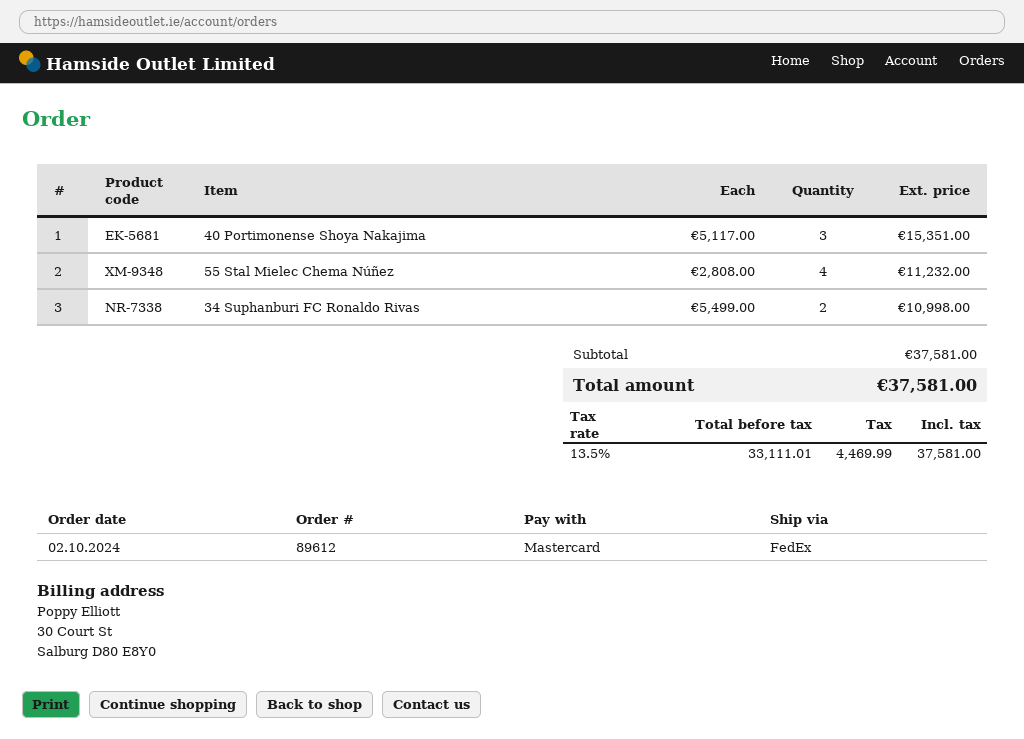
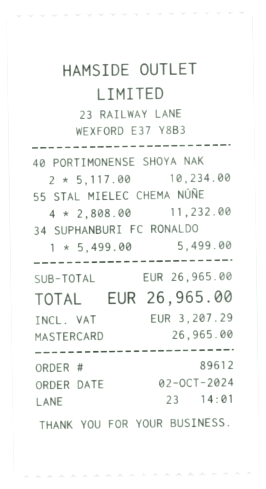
40 Portimonense Shoya Nakajima: 3 x 5117.00 = 15351.00 -> 2 x 5117.00 = 10234.00
34 Suphanburi FC Ronaldo Rivas: 2 x 5499.00 = 10998.00 -> 1 x 5499.00 = 5499.00
subtotal: 37581.00 -> 26965.00
tax: 4469.99 -> 3207.29
total: 37581.00 -> 26965.00

